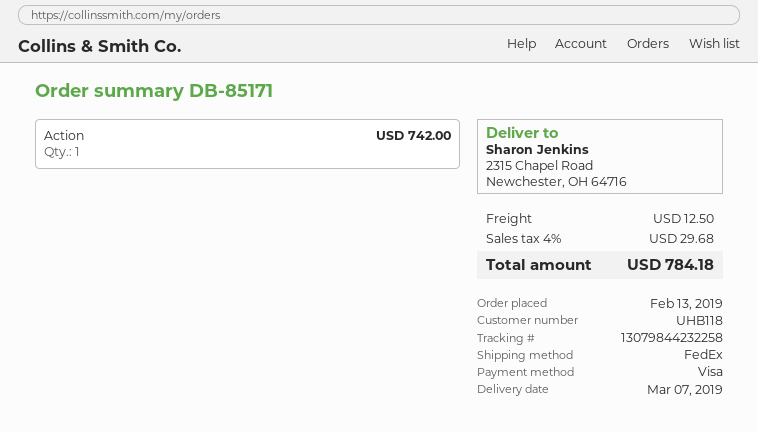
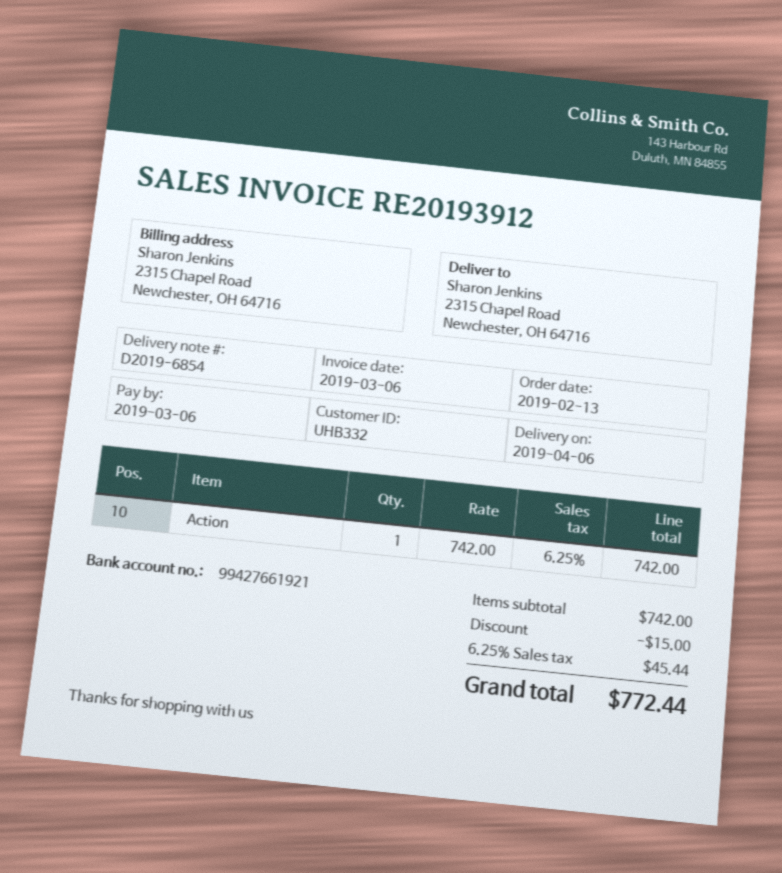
delivery date: 2019-03-07 -> 2019-04-06
customer number: UHB118 -> UHB332
discount: none -> 15.00
shipping: 12.50 -> none
tax: 4% = 29.68 -> 6.25% = 45.44
total: 784.18 -> 772.44

